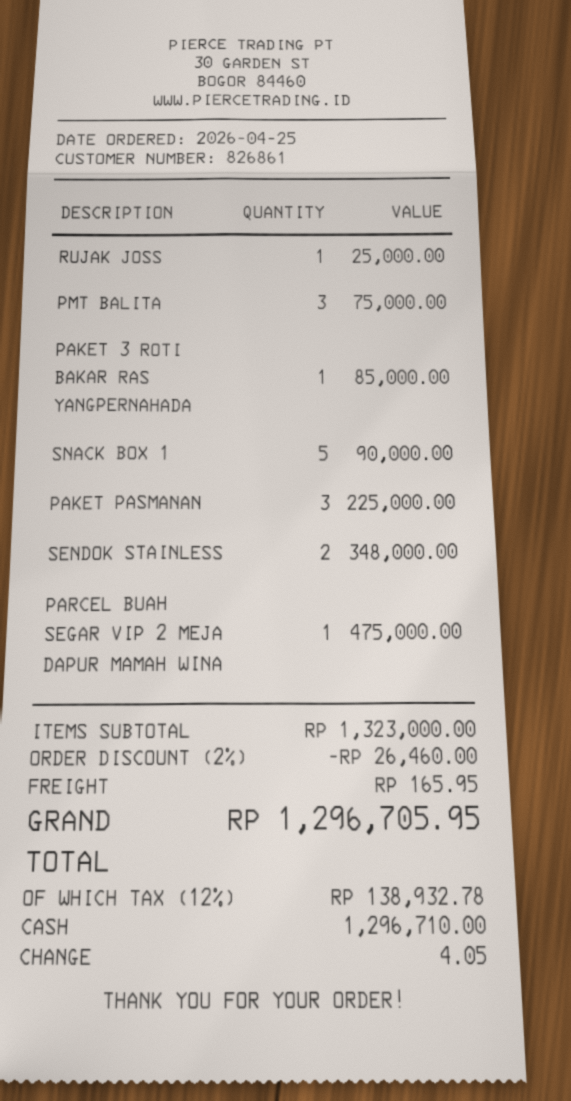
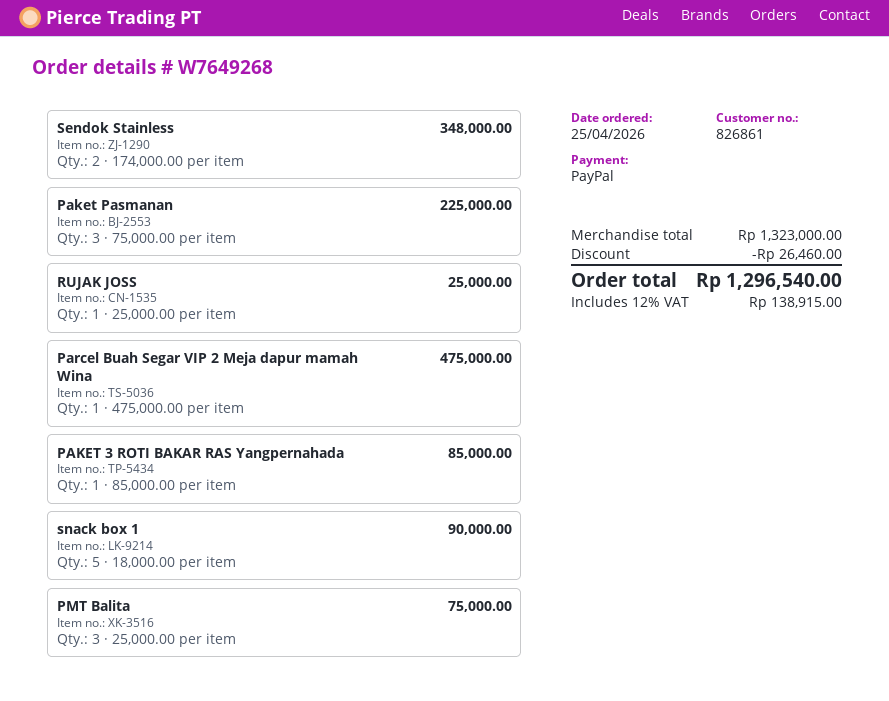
payment method: cash -> PayPal
shipping: 165.95 -> none
tax: 12% = 138932.78 -> 12% = 138915.00
total: 1296705.95 -> 1296540.00

